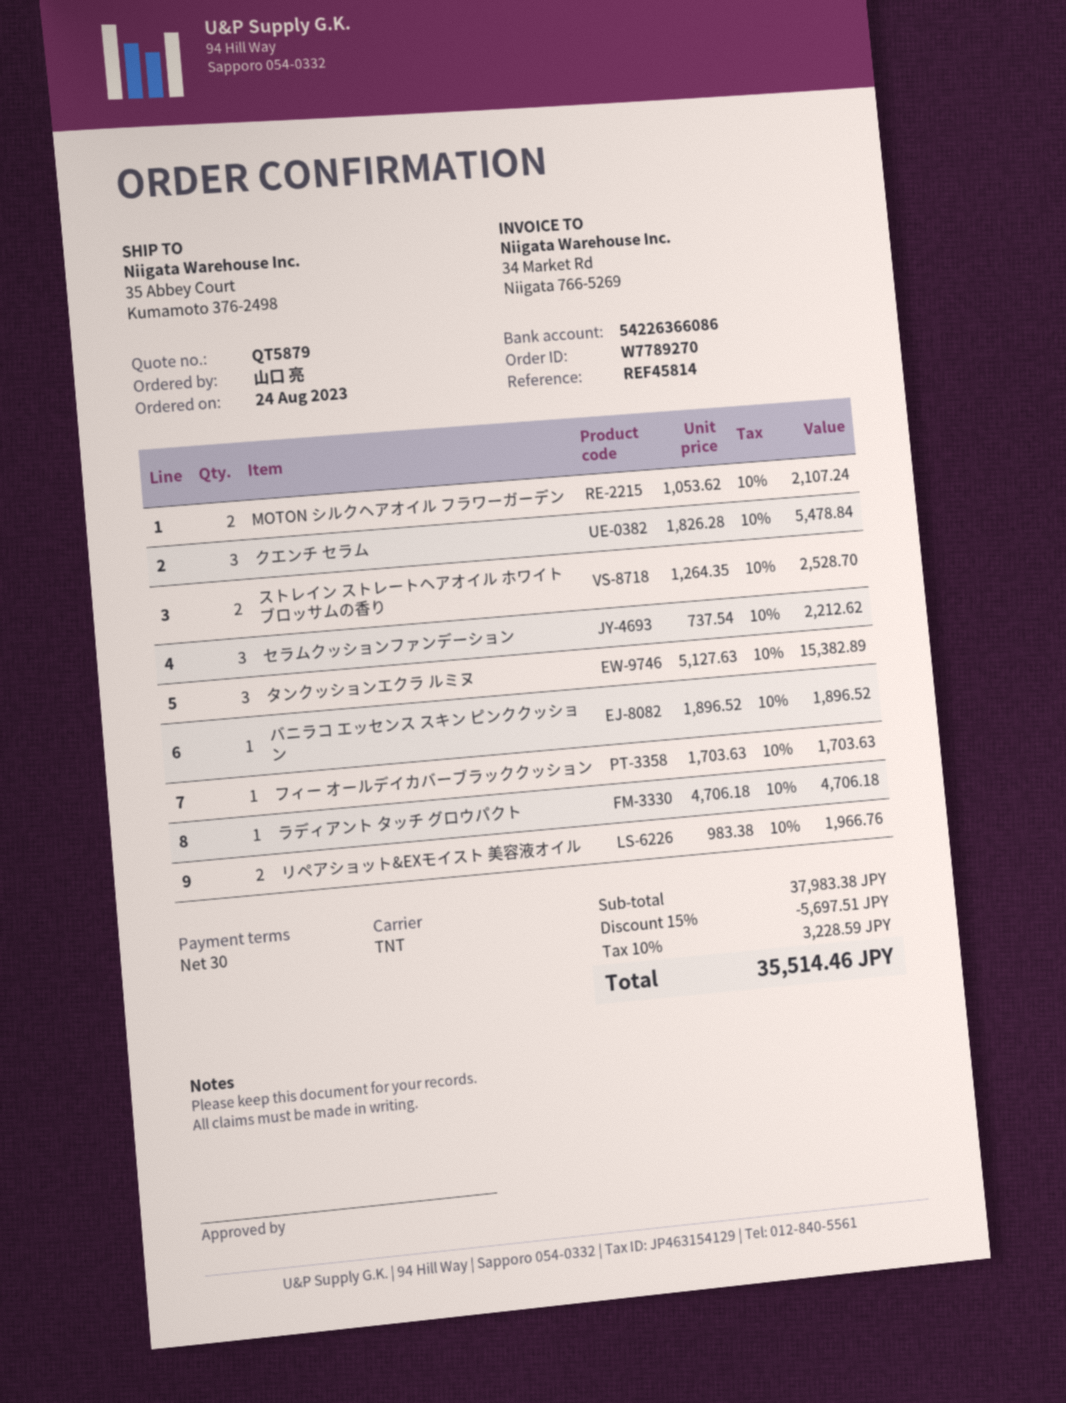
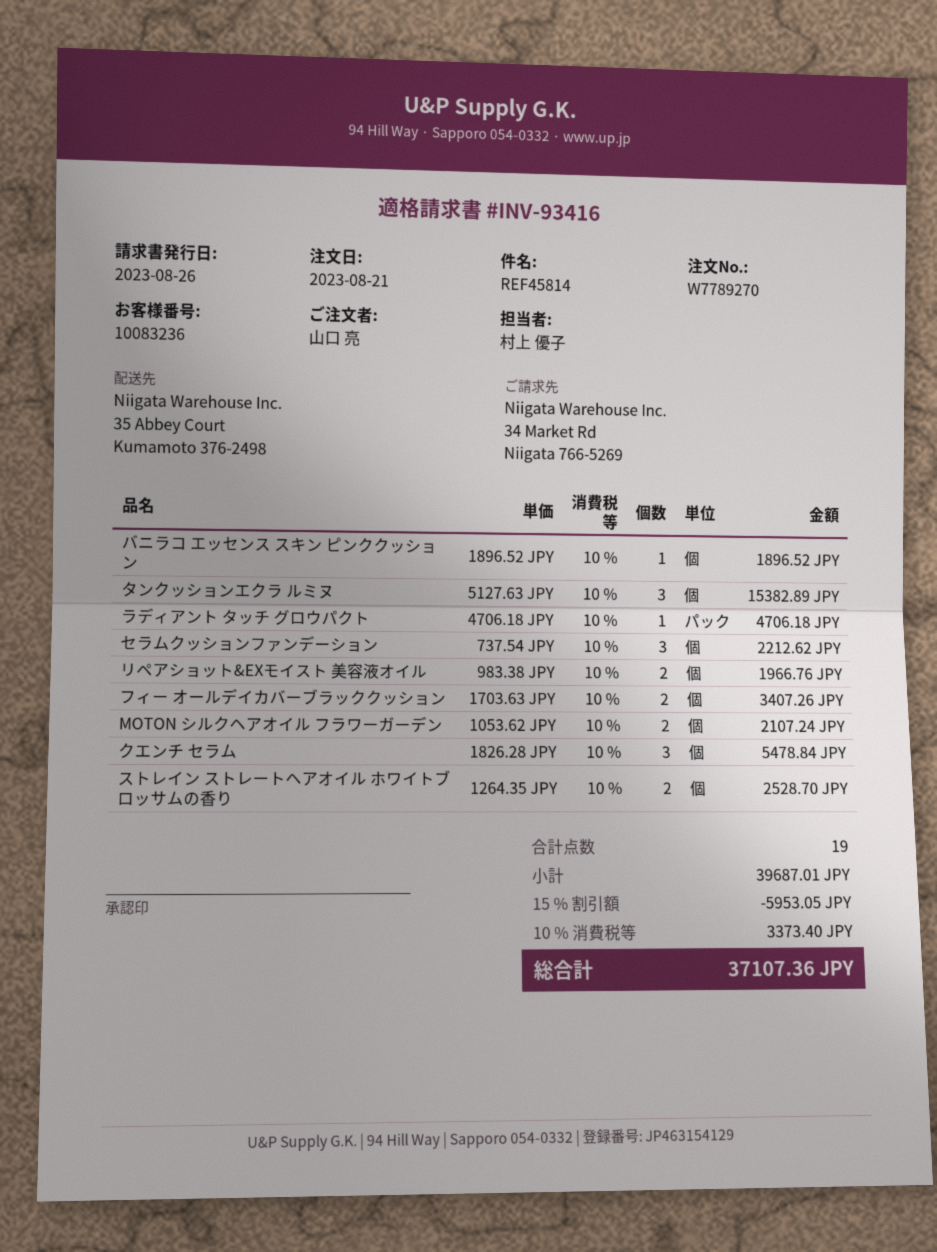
order date: 2023-08-24 -> 2023-08-21
フィー オールデイカバーブラッククッション: 1 x 1703.63 = 1703.63 -> 2 x 1703.63 = 3407.26
subtotal: 37983.38 -> 39687.01
discount: 15% = 5697.51 -> 15% = 5953.05
tax: 10% = 3228.59 -> 10% = 3373.40
total: 35514.46 -> 37107.36

